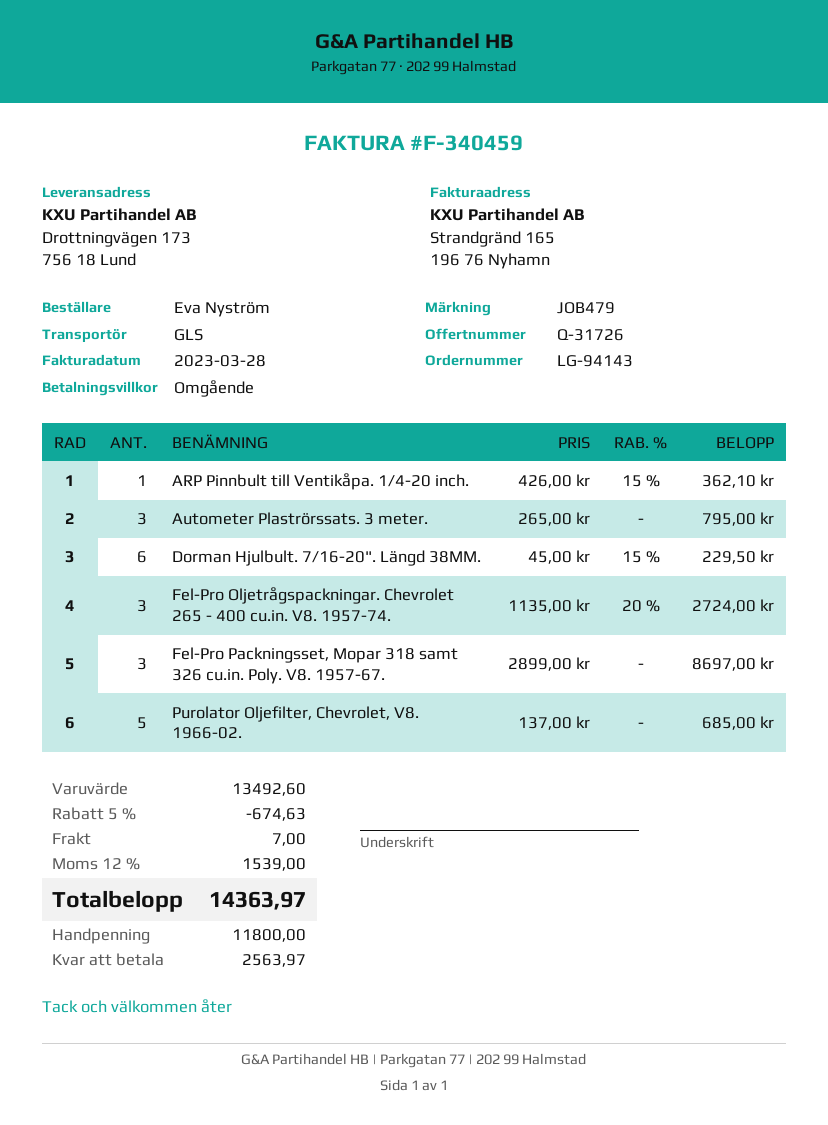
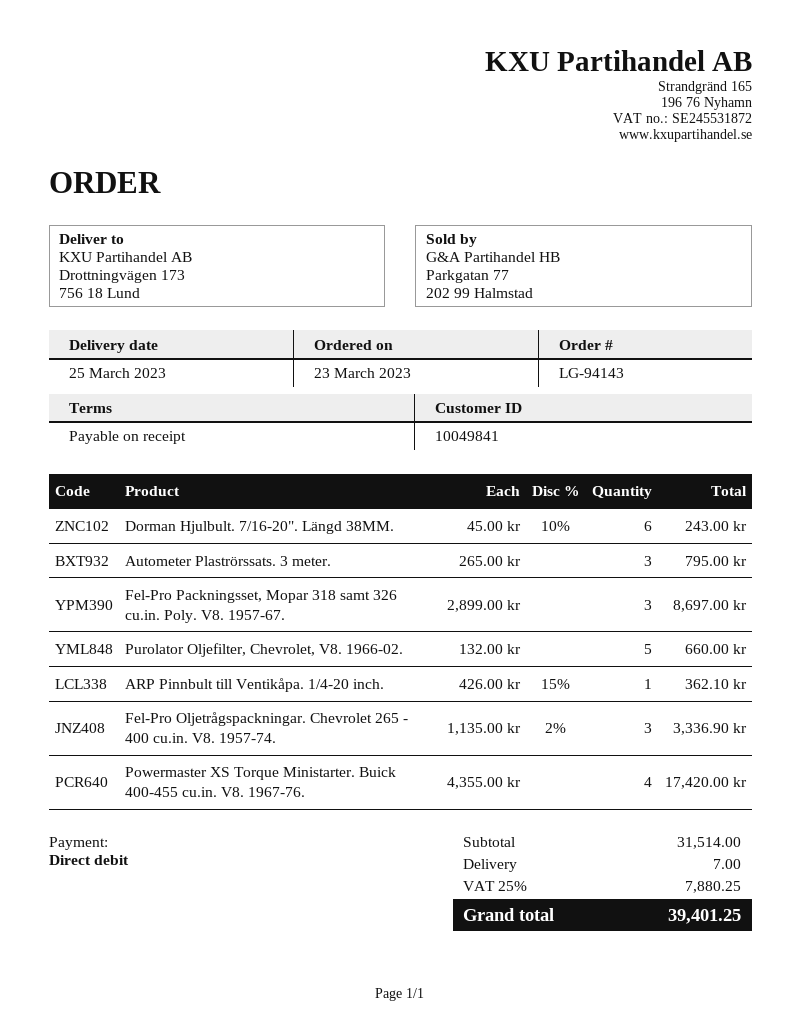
Dorman Hjulbult. 7/16-20". Längd 38MM.: 6 x 45.00 - 15% = 229.50 -> 6 x 45.00 - 10% = 243.00
Fel-Pro Oljetrågspackningar. Chevrolet 265 - 400 cu.in. V8. 1957-74.: 3 x 1135.00 - 20% = 2724.00 -> 3 x 1135.00 - 2% = 3336.90
Purolator Oljefilter, Chevrolet, V8. 1966-02.: 5 x 137.00 = 685.00 -> 5 x 132.00 = 660.00
Powermaster XS Torque Ministarter. Buick 400-455 cu.in. V8. 1967-76.: none -> 4 x 4355.00 = 17420.00
subtotal: 13492.60 -> 31514.00
discount: 5% = 674.63 -> none
tax: 12% = 1539.00 -> 25% = 7880.25
total: 14363.97 -> 39401.25

